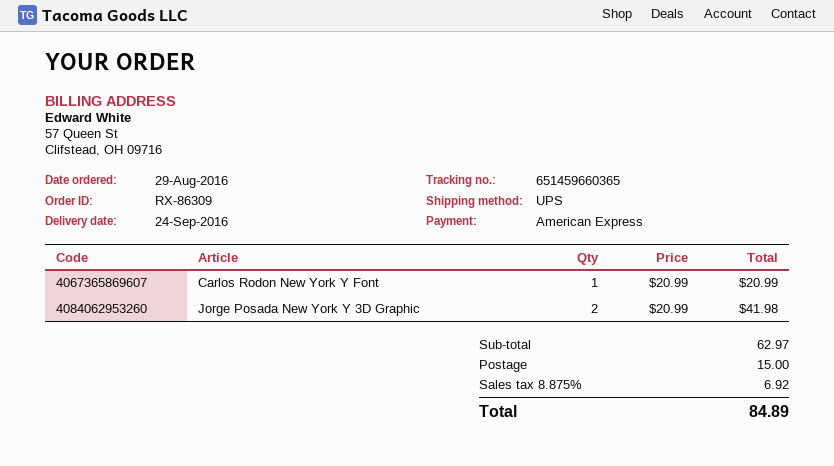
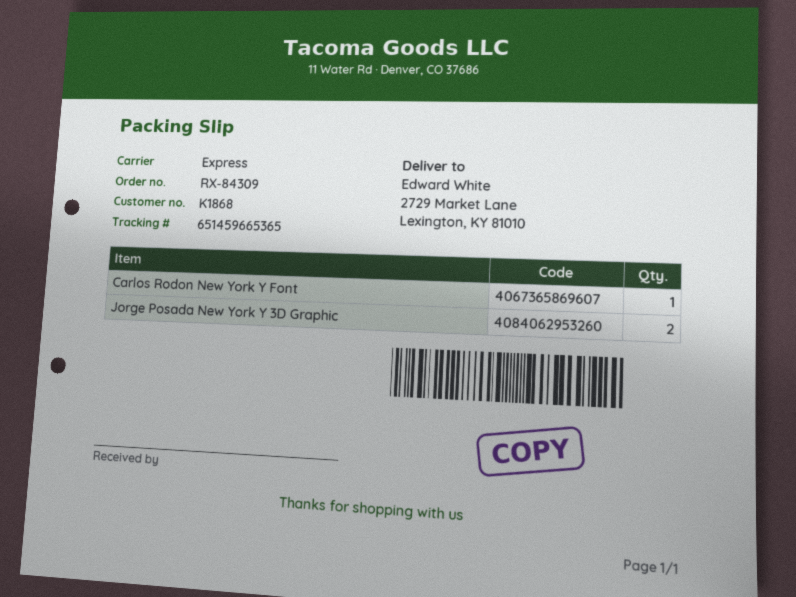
order number: RX-86309 -> RX-84309
shipping method: UPS -> express
tracking number: 651459660365 -> 651459665365

